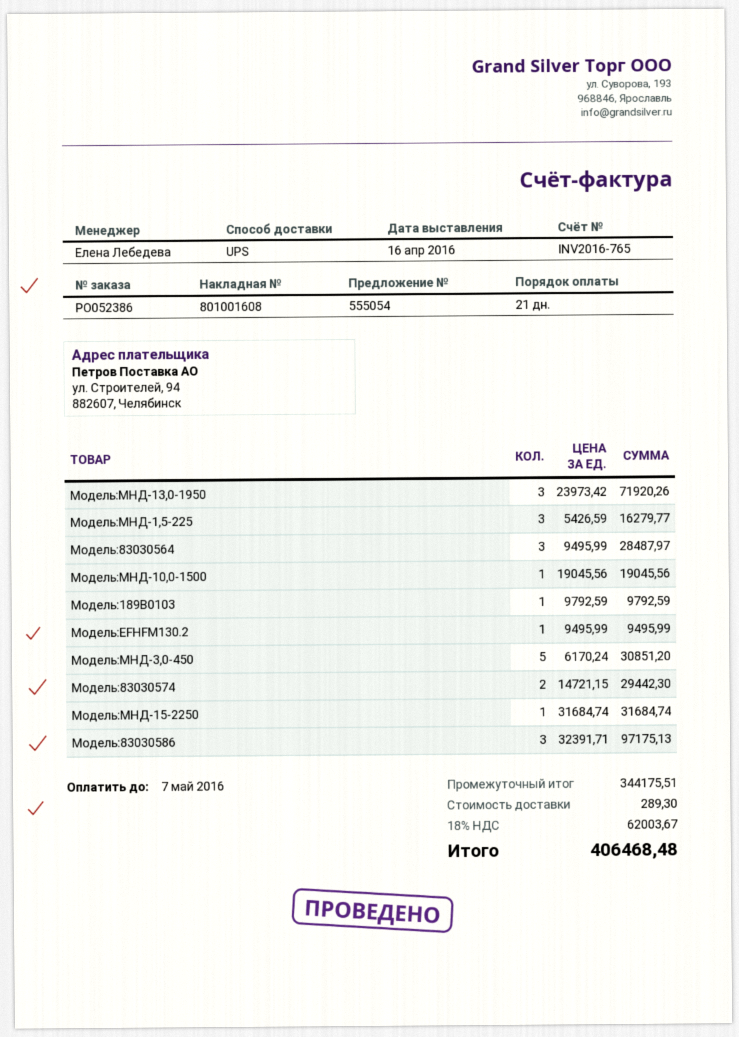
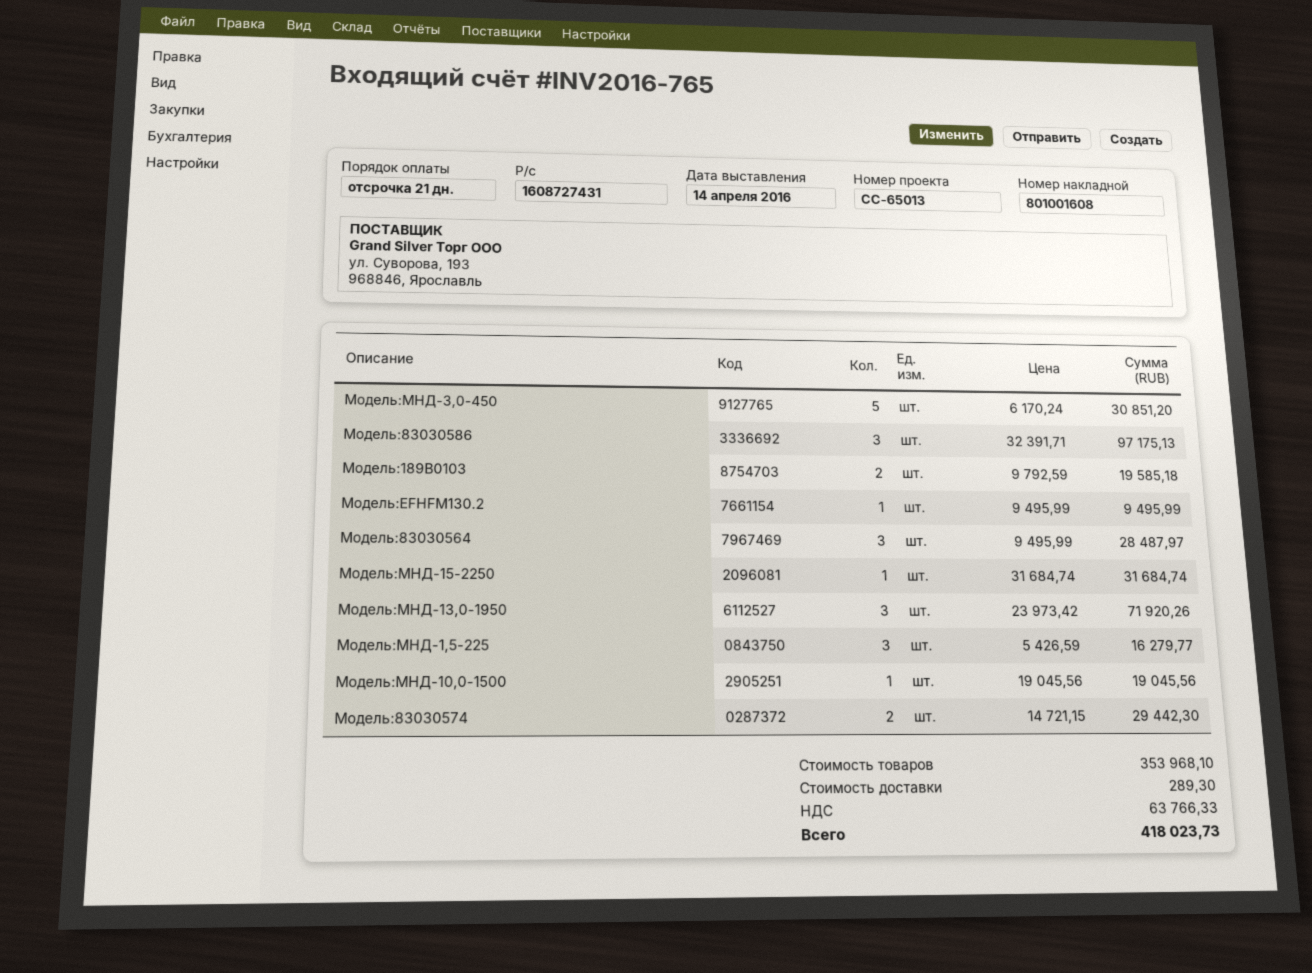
invoice date: 2016-04-16 -> 2016-04-14
Модель:189B0103: 1 x 9792.59 = 9792.59 -> 2 x 9792.59 = 19585.18
subtotal: 344175.51 -> 353968.10
tax: 62003.67 -> 63766.33
total: 406468.48 -> 418023.73

